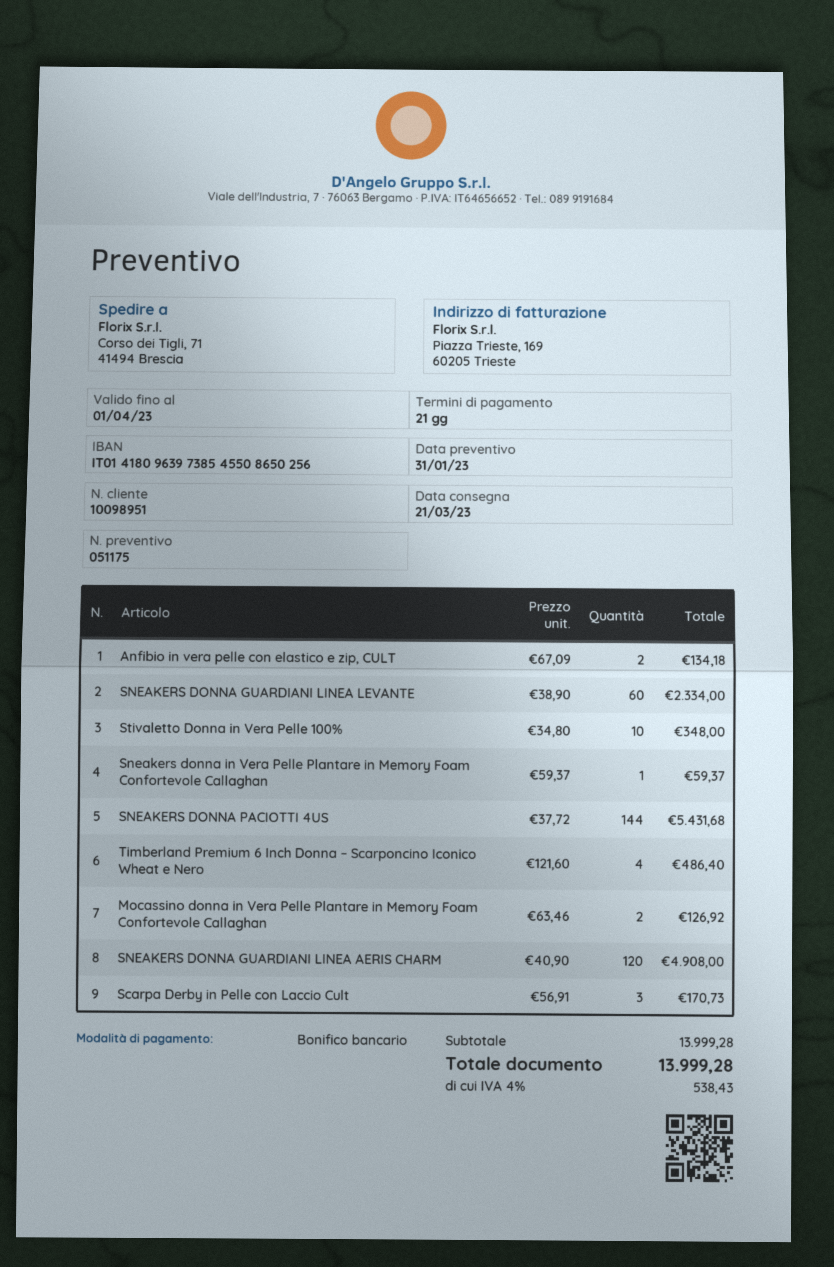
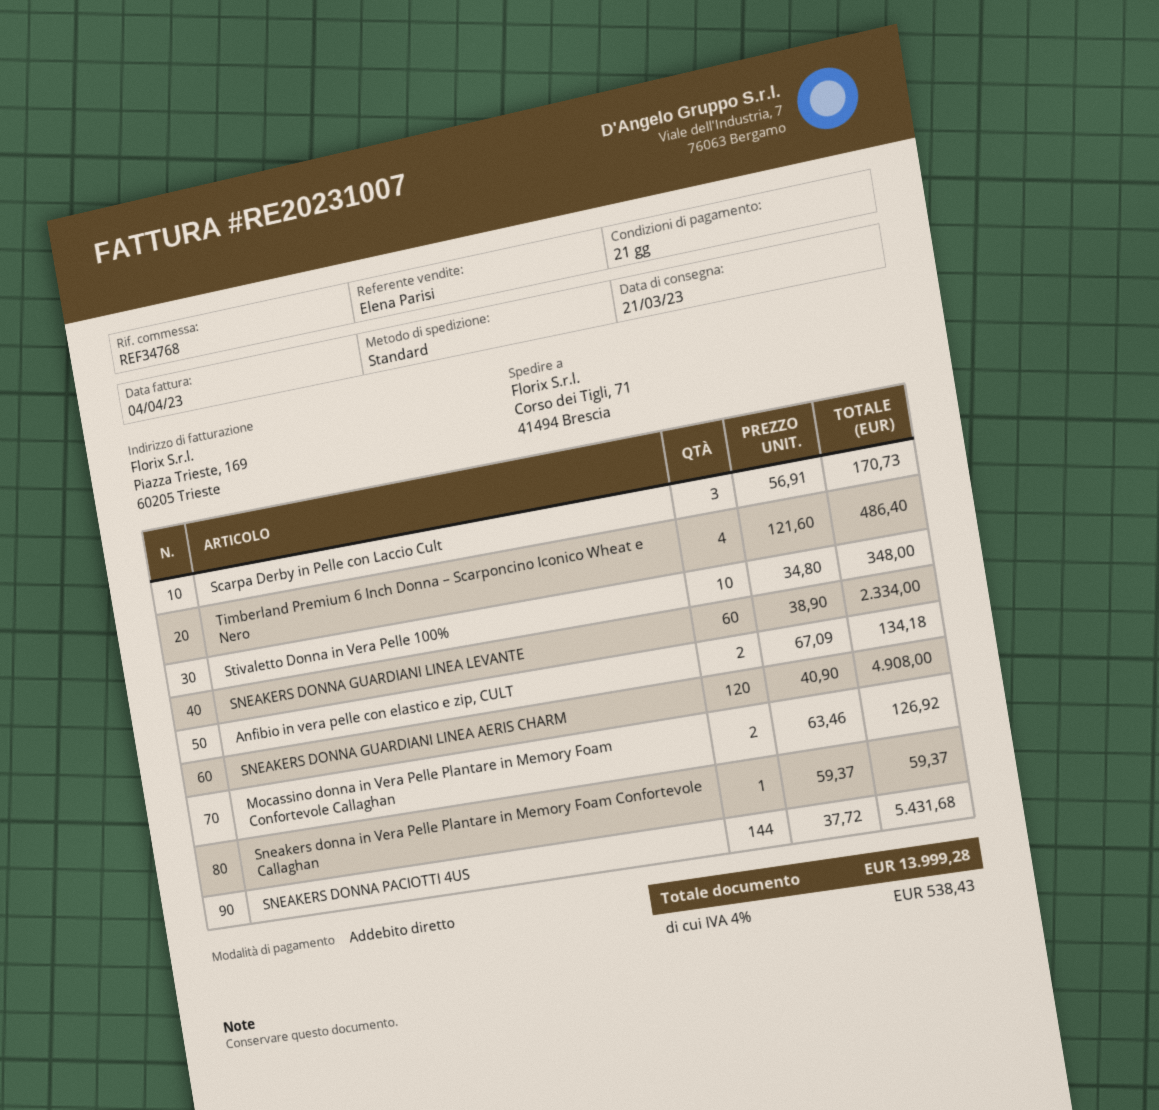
payment method: bank transfer -> direct debit

